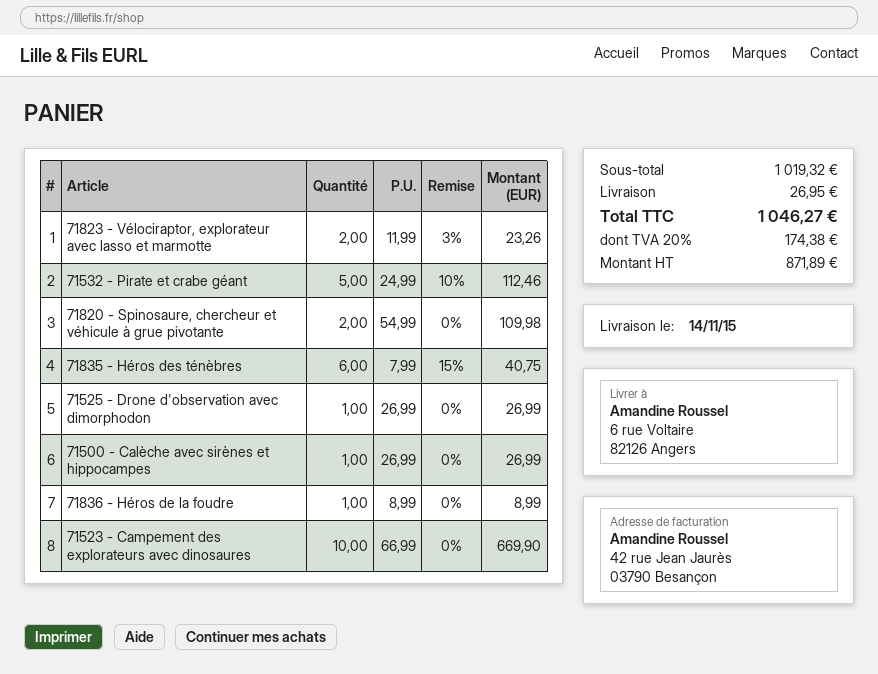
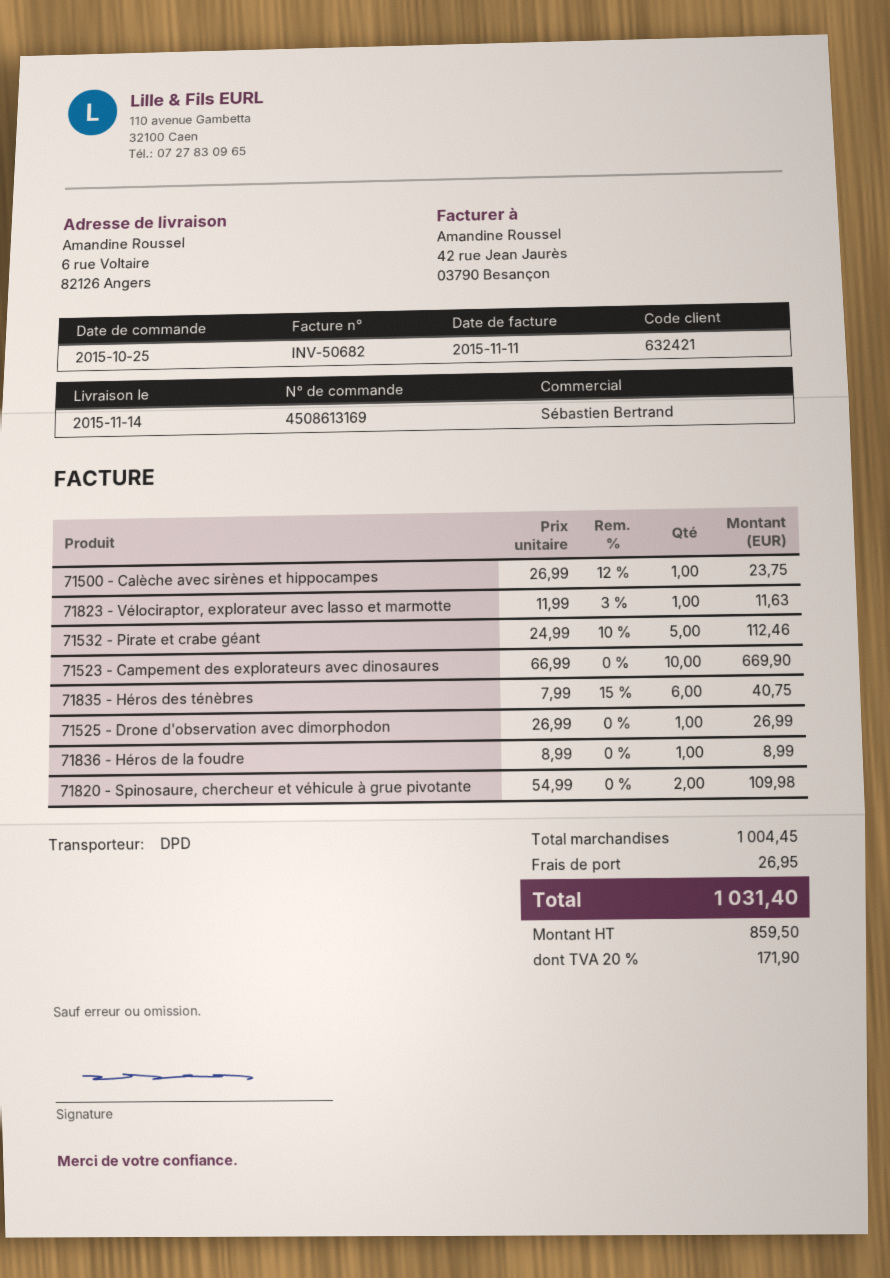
71823 - Vélociraptor, explorateur avec lasso et marmotte: 2 x 11.99 - 3% = 23.26 -> 1 x 11.99 - 3% = 11.63
71500 - Calèche avec sirènes et hippocampes: 1 x 26.99 = 26.99 -> 1 x 26.99 - 12% = 23.75
subtotal: 1019.32 -> 1004.45
net: 871.89 -> 859.50
tax: 20% = 174.38 -> 20% = 171.90
total: 1046.27 -> 1031.40

